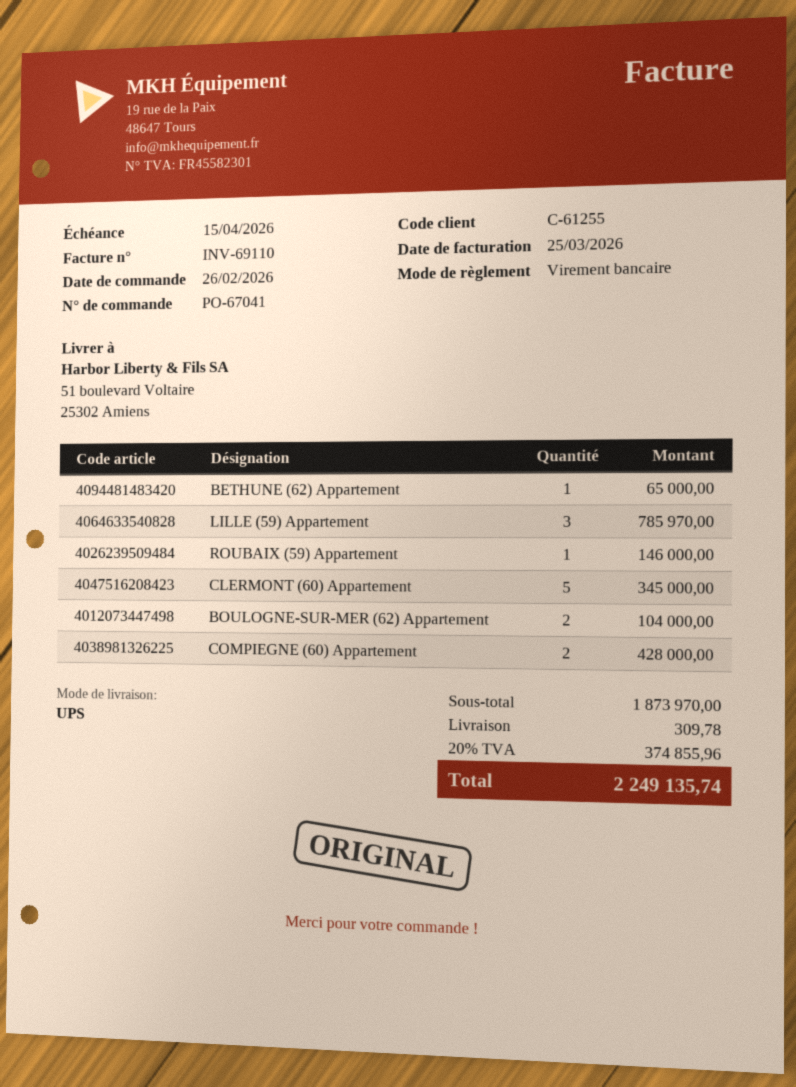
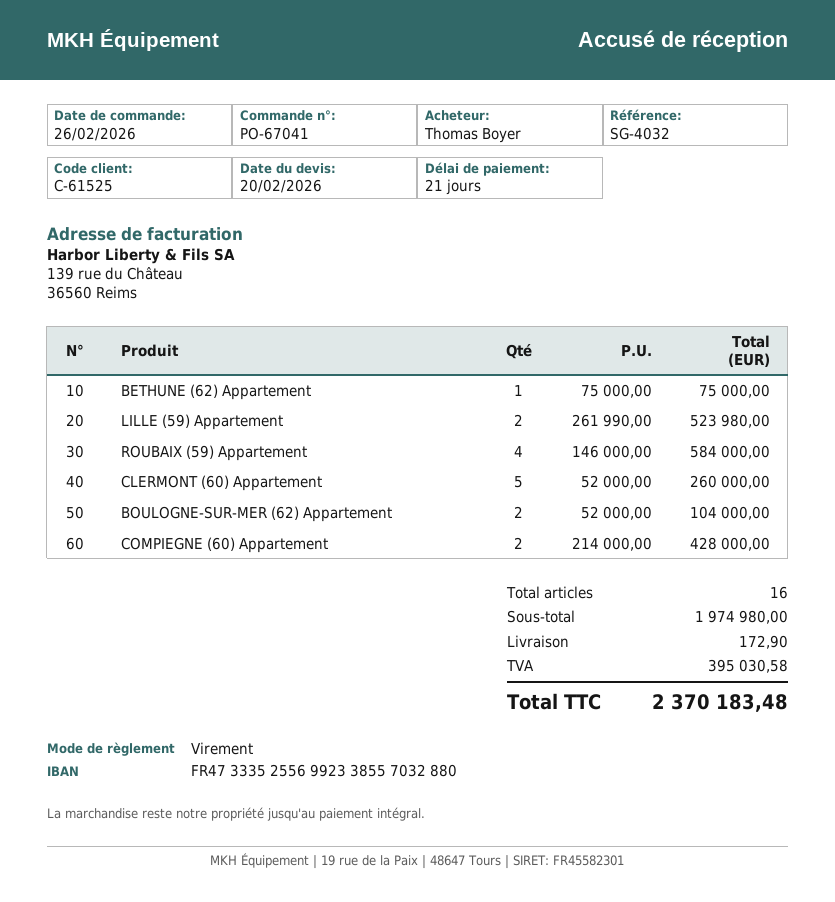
customer number: C-61255 -> C-61525
BETHUNE (62) Appartement: 1 for 65000.00 -> 1 for 75000.00
LILLE (59) Appartement: 3 for 785970.00 -> 2 for 523980.00
ROUBAIX (59) Appartement: 1 for 146000.00 -> 4 for 584000.00
CLERMONT (60) Appartement: 5 for 345000.00 -> 5 for 260000.00
subtotal: 1873970.00 -> 1974980.00
shipping: 309.78 -> 172.90
tax: 374855.96 -> 395030.58
total: 2249135.74 -> 2370183.48

